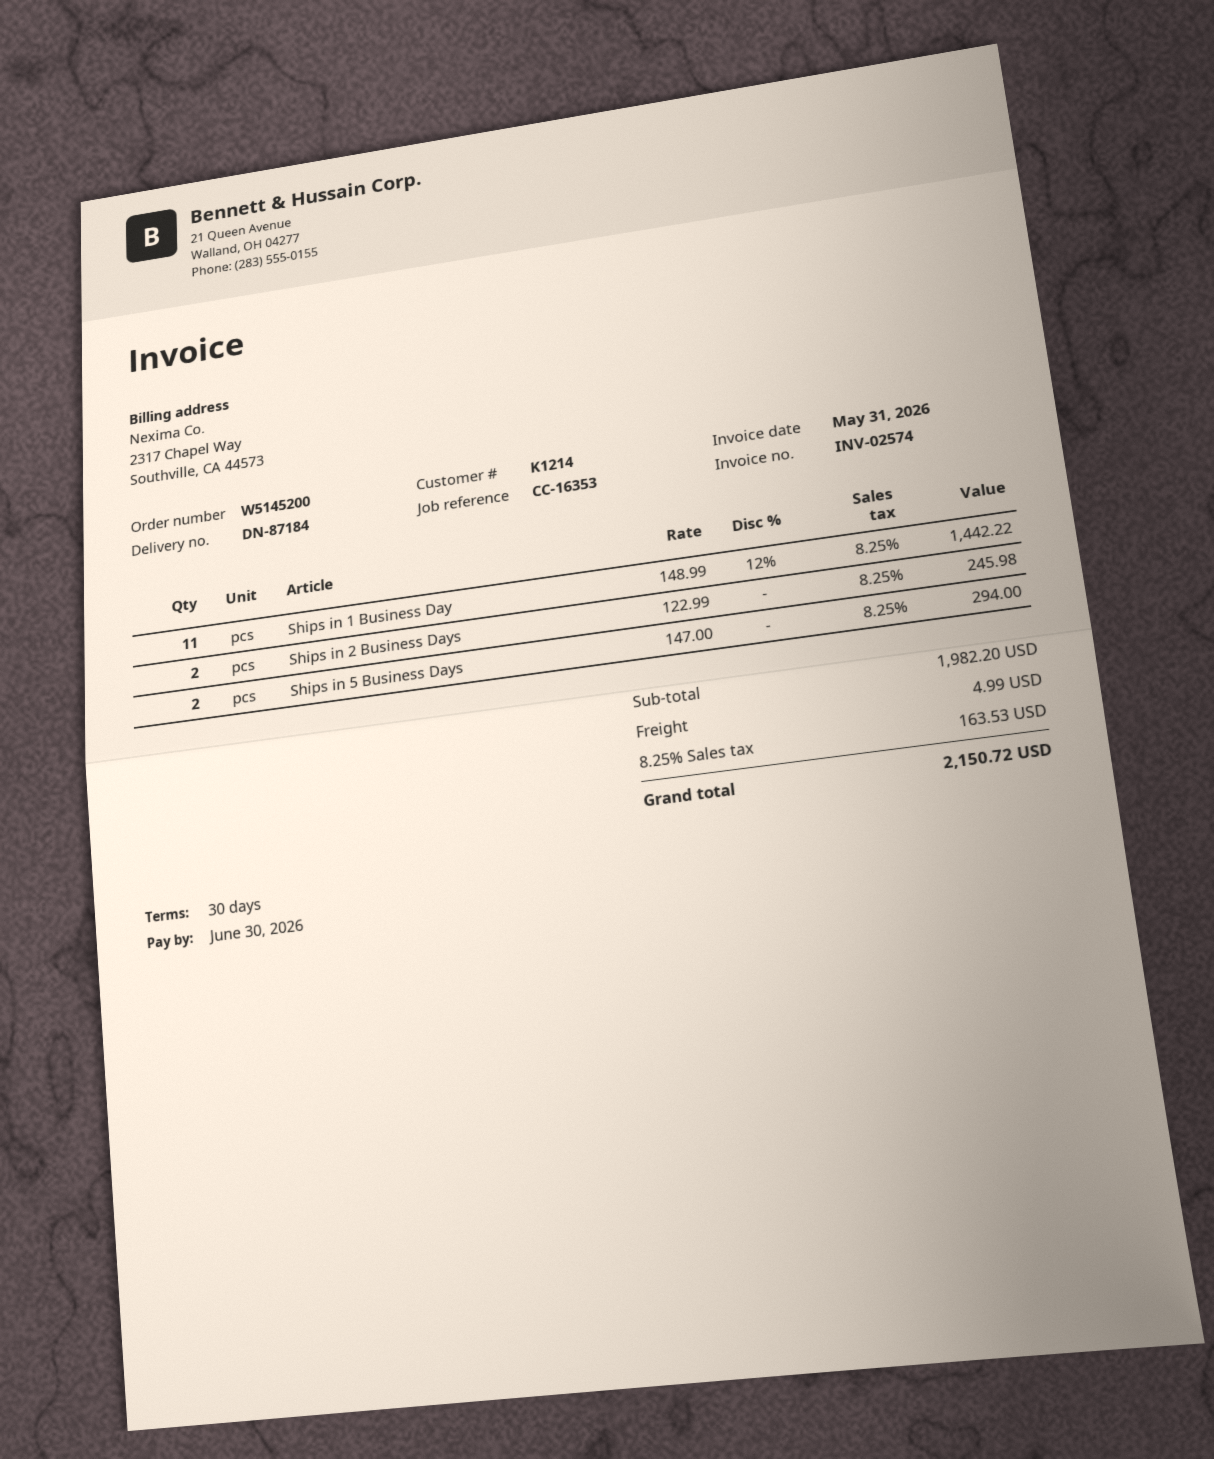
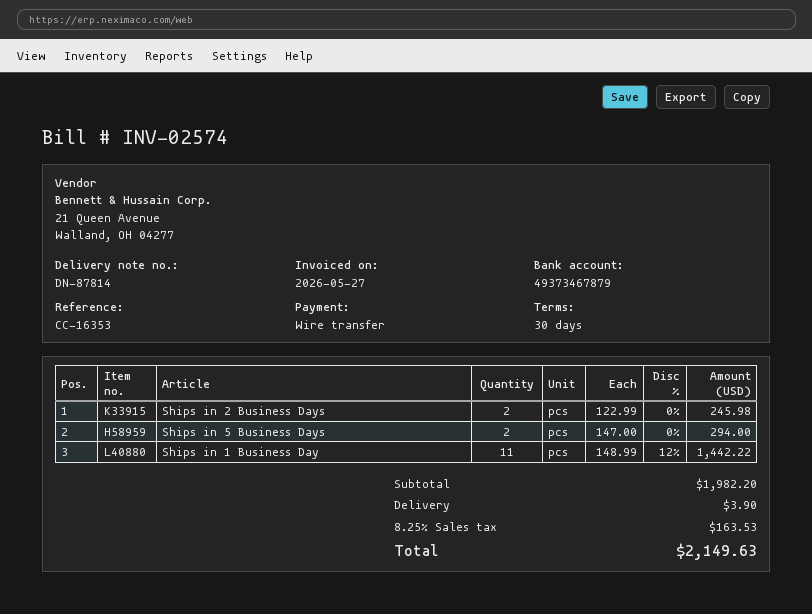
delivery note number: DN-87184 -> DN-87814
invoice date: 2026-05-31 -> 2026-05-27
shipping: 4.99 -> 3.90
total: 2150.72 -> 2149.63

